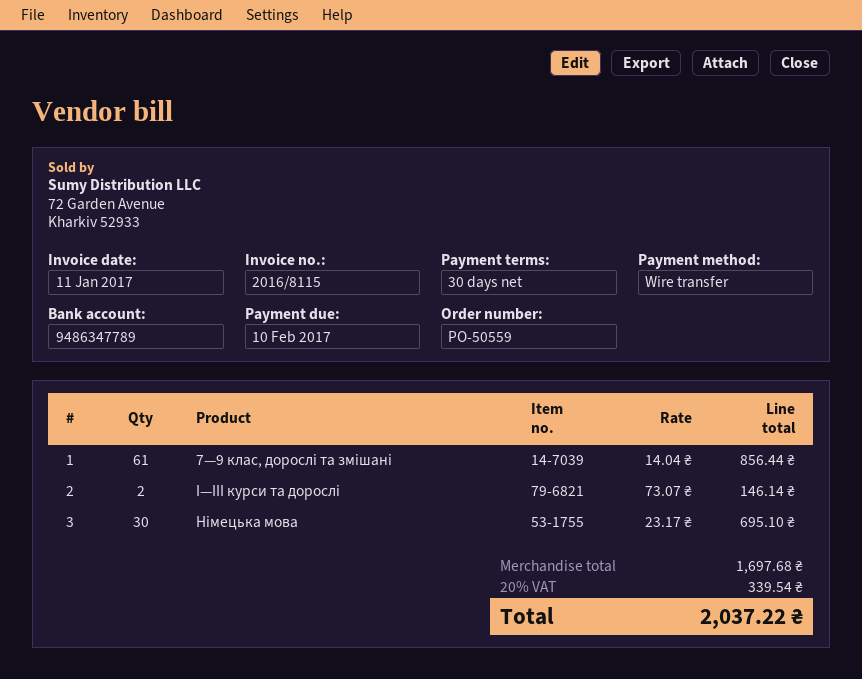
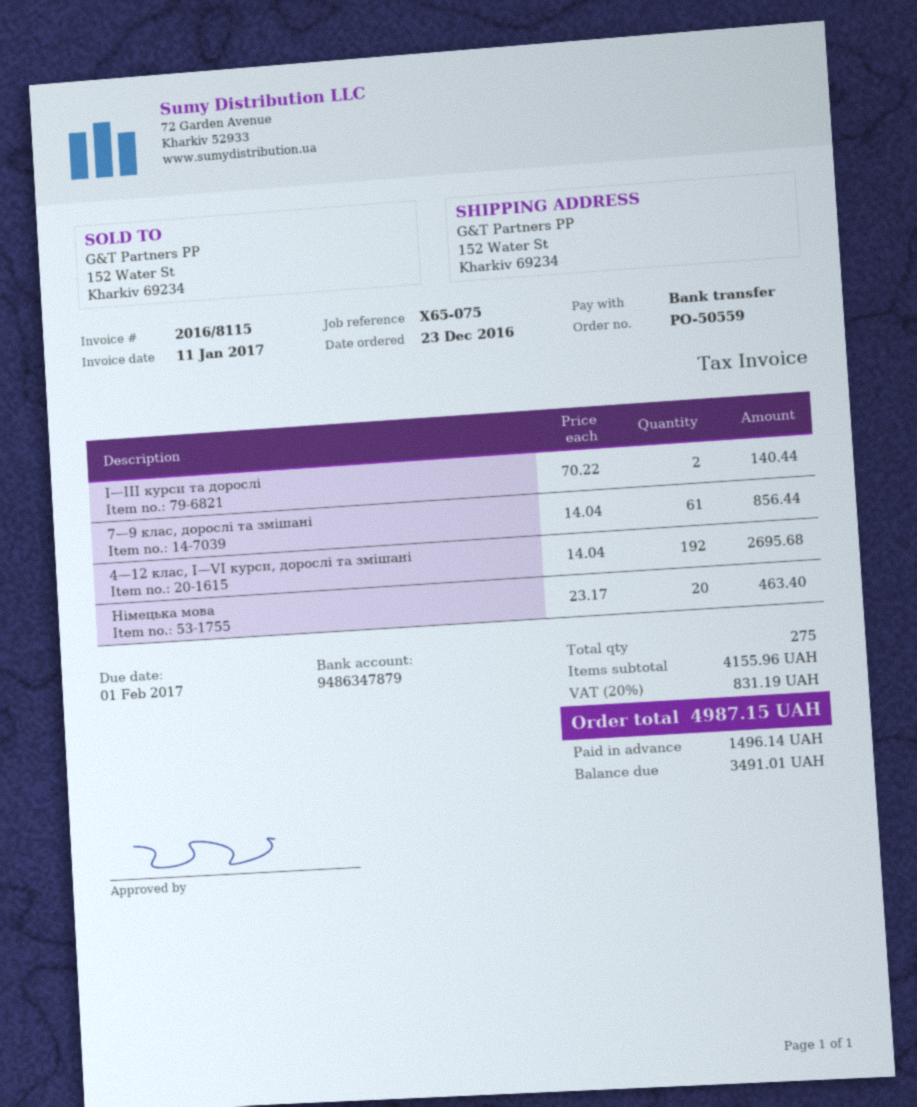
due date: 2017-02-10 -> 2017-02-01
bank account: 9486347789 -> 9486347879
I—III курси та дорослі: 2 x 73.07 = 146.14 -> 2 x 70.22 = 140.44
Німецька мова: 30 x 23.17 = 695.10 -> 20 x 23.17 = 463.40
4—12 клас, I—VI курси, дорослі та змішані: none -> 192 x 14.04 = 2695.68
subtotal: 1697.68 -> 4155.96
tax: 20% = 339.54 -> 20% = 831.19
total: 2037.22 -> 4987.15

